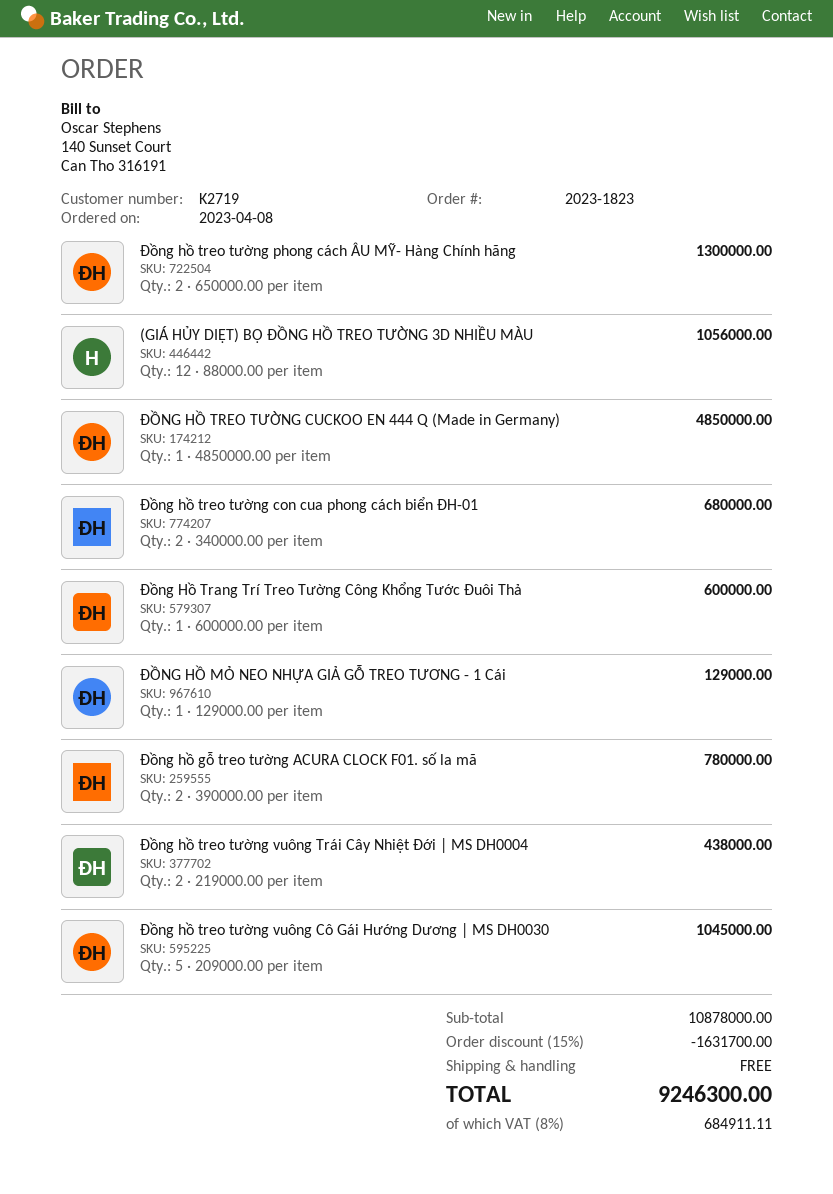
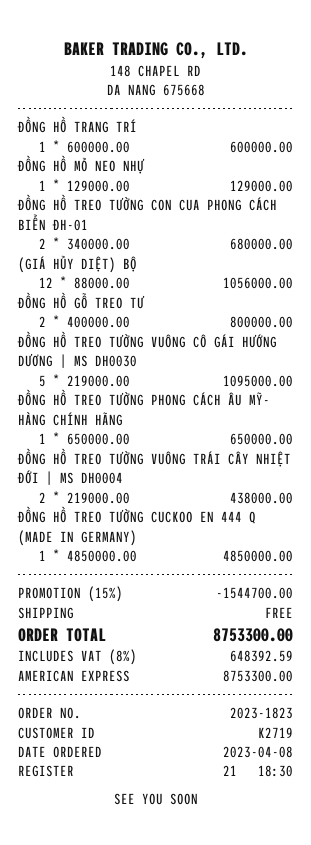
Đồng hồ treo tường phong cách ÂU MỸ- Hàng Chính hãng: 2 x 650000.00 = 1300000.00 -> 1 x 650000.00 = 650000.00
Đồng hồ gỗ treo tường ACURA CLOCK F01. số la mã: 2 x 390000.00 = 780000.00 -> 2 x 400000.00 = 800000.00
Đồng hồ treo tường vuông Cô Gái Hướng Dương | MS DH0030: 5 x 209000.00 = 1045000.00 -> 5 x 219000.00 = 1095000.00
discount: 15% = 1631700.00 -> 15% = 1544700.00
tax: 8% = 684911.11 -> 8% = 648392.59
total: 9246300.00 -> 8753300.00

